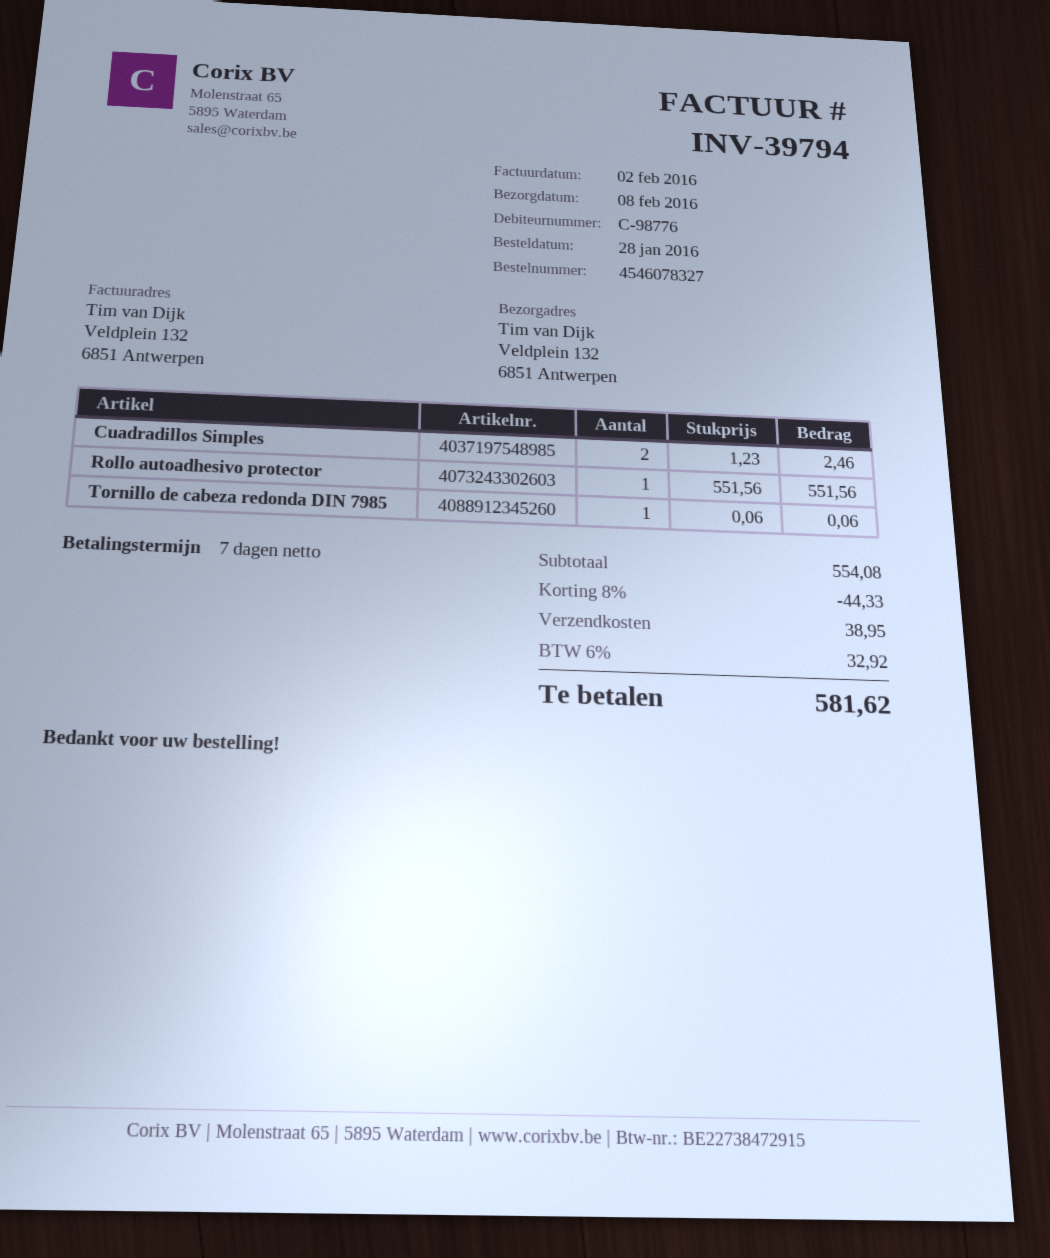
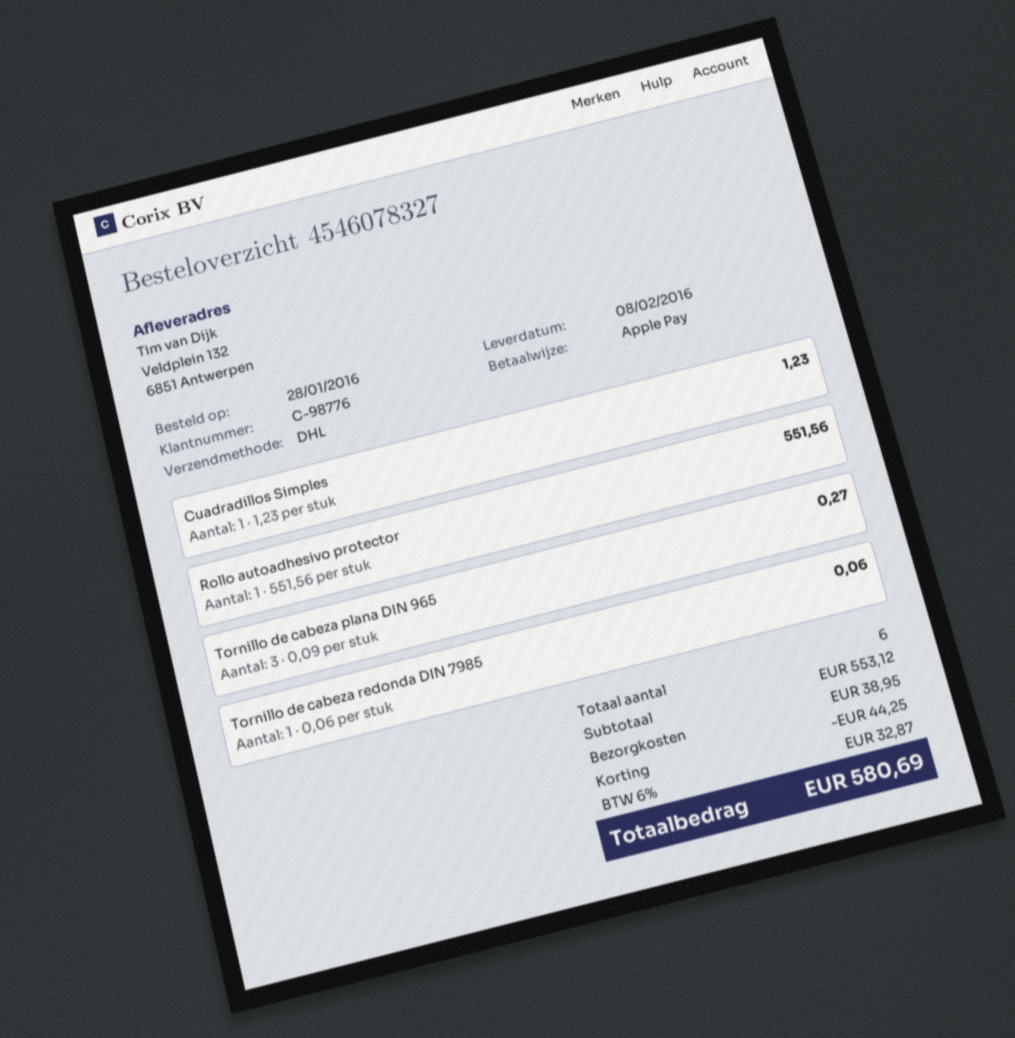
Cuadradillos Simples: 2 x 1.23 = 2.46 -> 1 x 1.23 = 1.23
Tornillo de cabeza plana DIN 965: none -> 3 x 0.09 = 0.27
subtotal: 554.08 -> 553.12
discount: 44.33 -> 44.25
tax: 6% = 32.92 -> 6% = 32.87
total: 581.62 -> 580.69

